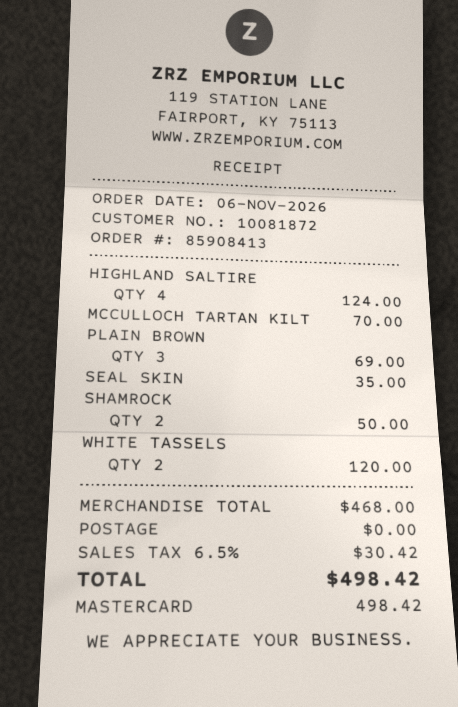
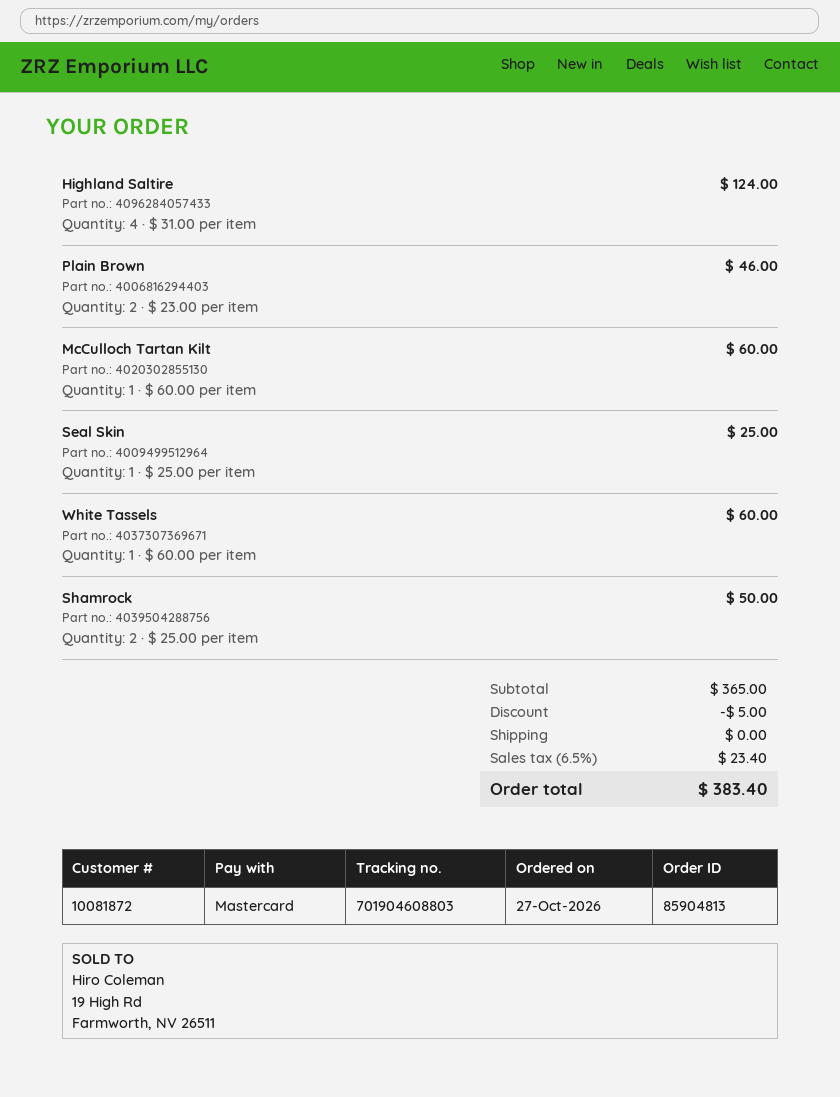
order number: 85908413 -> 85904813
order date: 2026-11-06 -> 2026-10-27
MCCULLOCH TARTAN KILT: 1 for 70.00 -> 1 for 60.00
PLAIN BROWN: 3 for 69.00 -> 2 for 46.00
SEAL SKIN: 1 for 35.00 -> 1 for 25.00
WHITE TASSELS: 2 for 120.00 -> 1 for 60.00
subtotal: 468.00 -> 365.00
discount: none -> 5.00
tax: 6.5% = 30.42 -> 6.5% = 23.40
total: 498.42 -> 383.40

